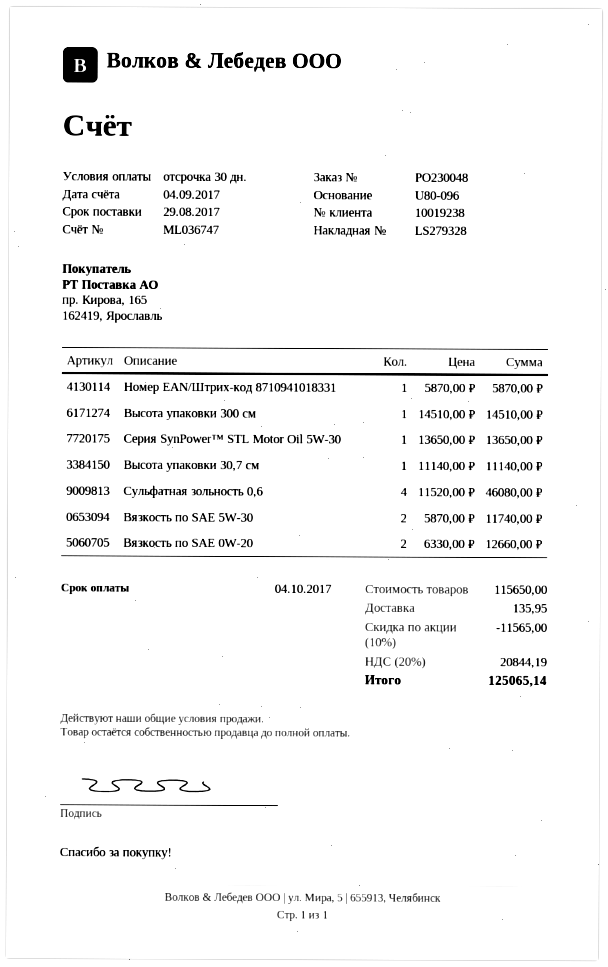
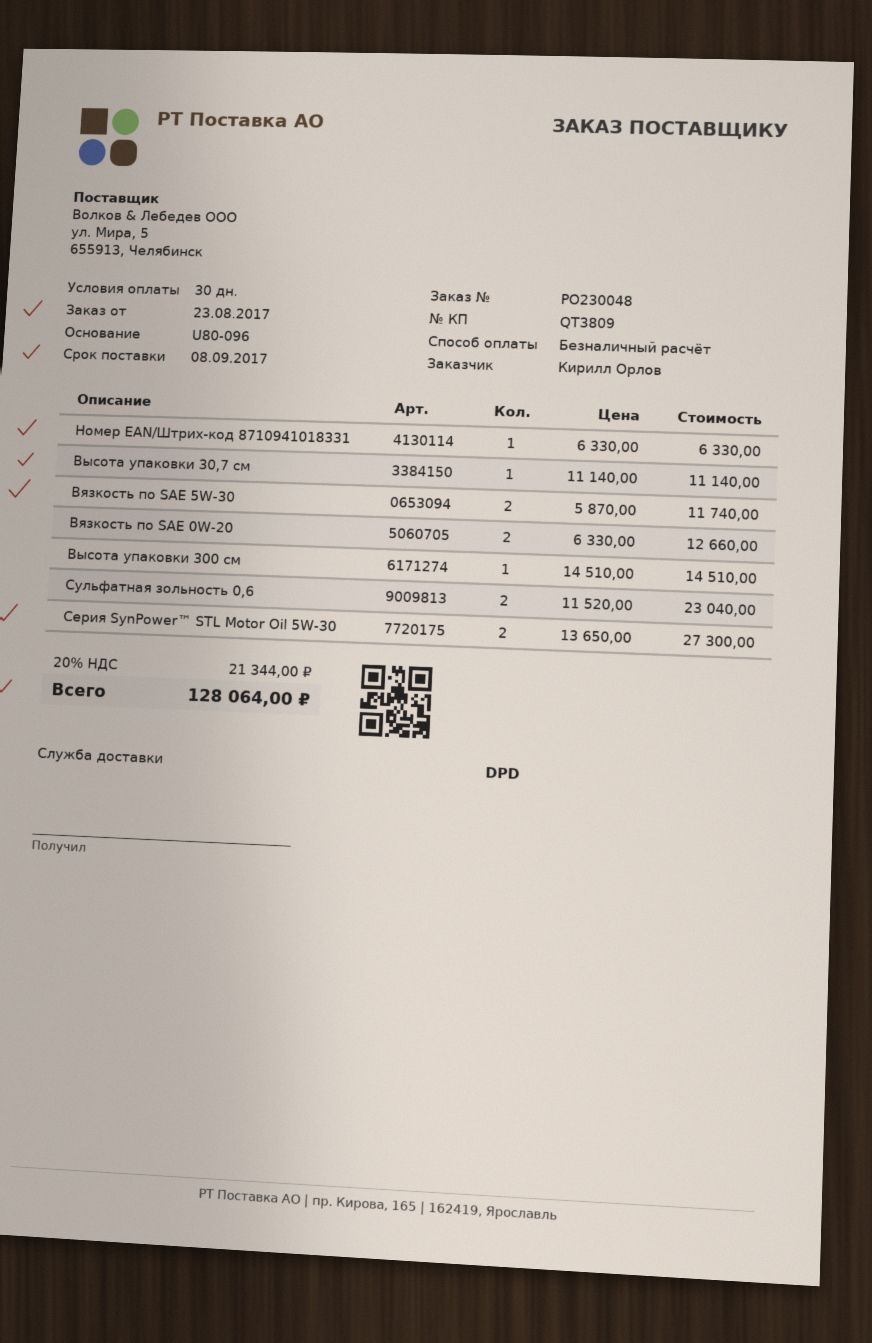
delivery date: 2017-08-29 -> 2017-09-08
Номер EAN/Штрих-код 8710941018331: 1 x 5870.00 = 5870.00 -> 1 x 6330.00 = 6330.00
Серия SynPower™ STL Motor Oil 5W-30: 1 x 13650.00 = 13650.00 -> 2 x 13650.00 = 27300.00
Сульфатная зольность 0,6: 4 x 11520.00 = 46080.00 -> 2 x 11520.00 = 23040.00
discount: 10% = 11565.00 -> none
shipping: 135.95 -> none
tax: 20% = 20844.19 -> 20% = 21344.00
total: 125065.14 -> 128064.00

